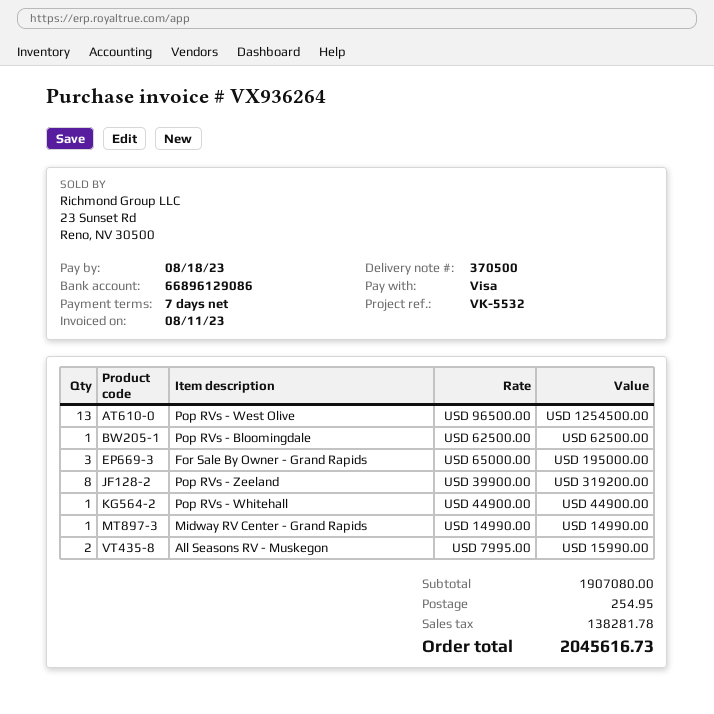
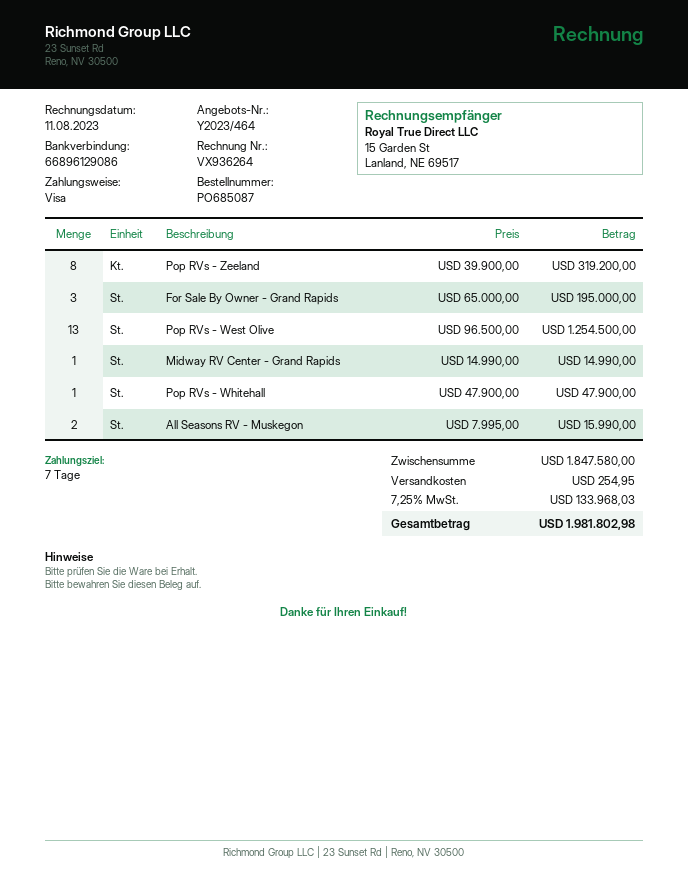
Pop RVs - Bloomingdale: 1 x 62500.00 = 62500.00 -> none
Pop RVs - Whitehall: 1 x 44900.00 = 44900.00 -> 1 x 47900.00 = 47900.00
subtotal: 1907080.00 -> 1847580.00
tax: 138281.78 -> 133968.03
total: 2045616.73 -> 1981802.98

